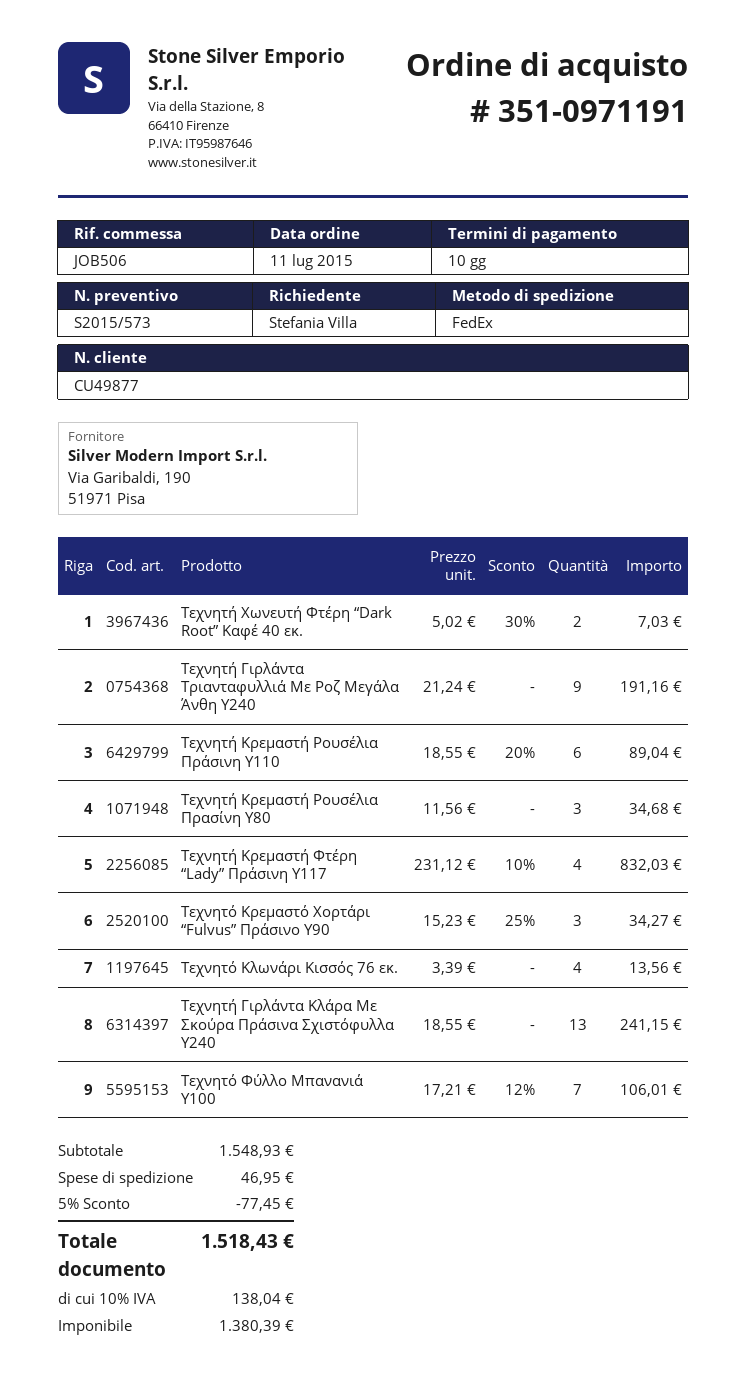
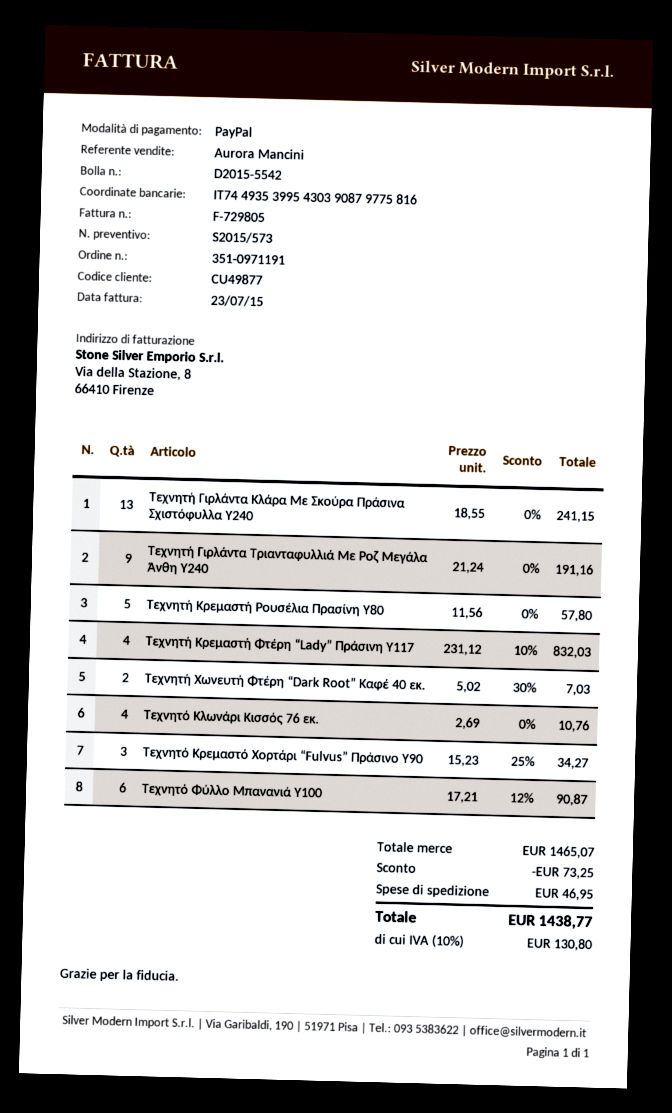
Τεχνητή Κρεμαστή Ρουσέλια Πράσινη Υ110: 6 x 18.55 - 20% = 89.04 -> none
Τεχνητή Κρεμαστή Ρουσέλια Πρασίνη Υ80: 3 x 11.56 = 34.68 -> 5 x 11.56 = 57.80
Τεχνητό Κλωνάρι Κισσός 76 εκ.: 4 x 3.39 = 13.56 -> 4 x 2.69 = 10.76
Τεχνητό Φύλλο Μπανανιά Υ100: 7 x 17.21 - 12% = 106.01 -> 6 x 17.21 - 12% = 90.87
subtotal: 1548.93 -> 1465.07
discount: 77.45 -> 73.25
tax: 10% = 138.04 -> 10% = 130.80
total: 1518.43 -> 1438.77

